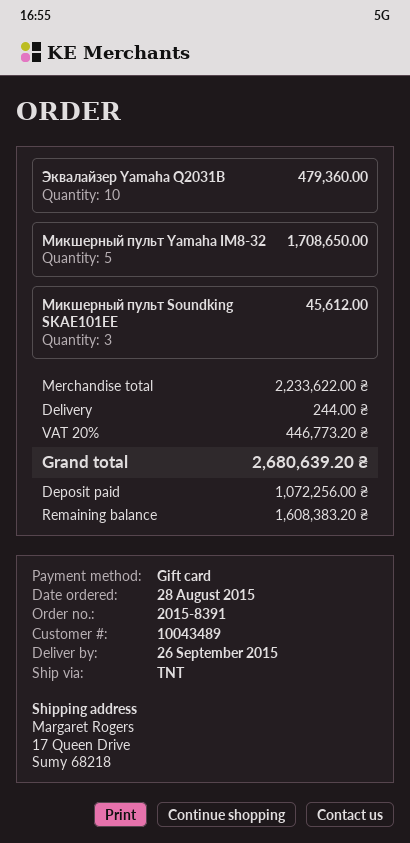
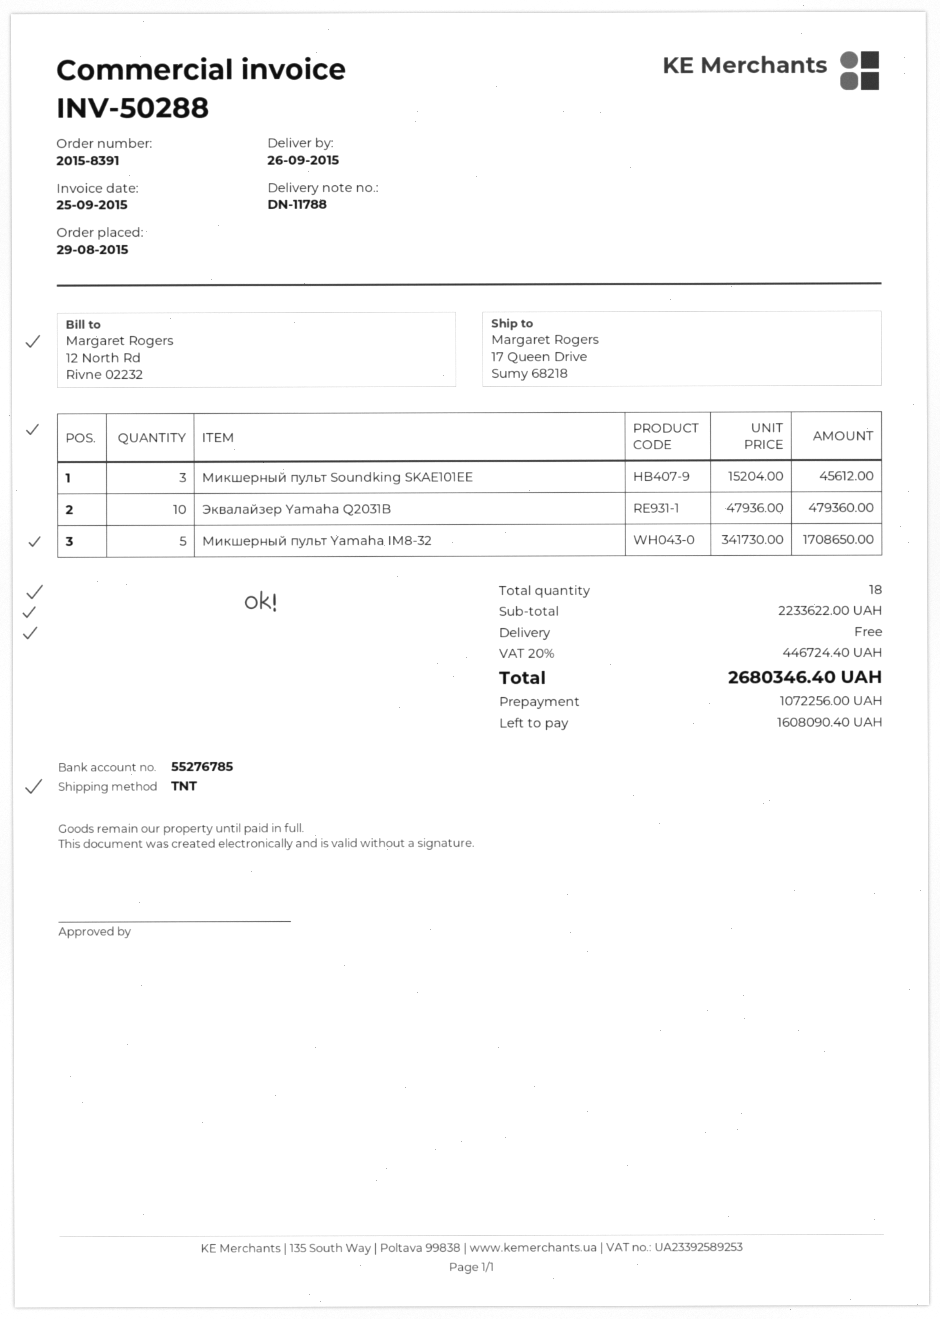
order date: 2015-08-28 -> 2015-08-29
shipping: 244.00 -> 0.00
tax: 20% = 446773.20 -> 20% = 446724.40
total: 2680639.20 -> 2680346.40
balance: 1608383.20 -> 1608090.40

